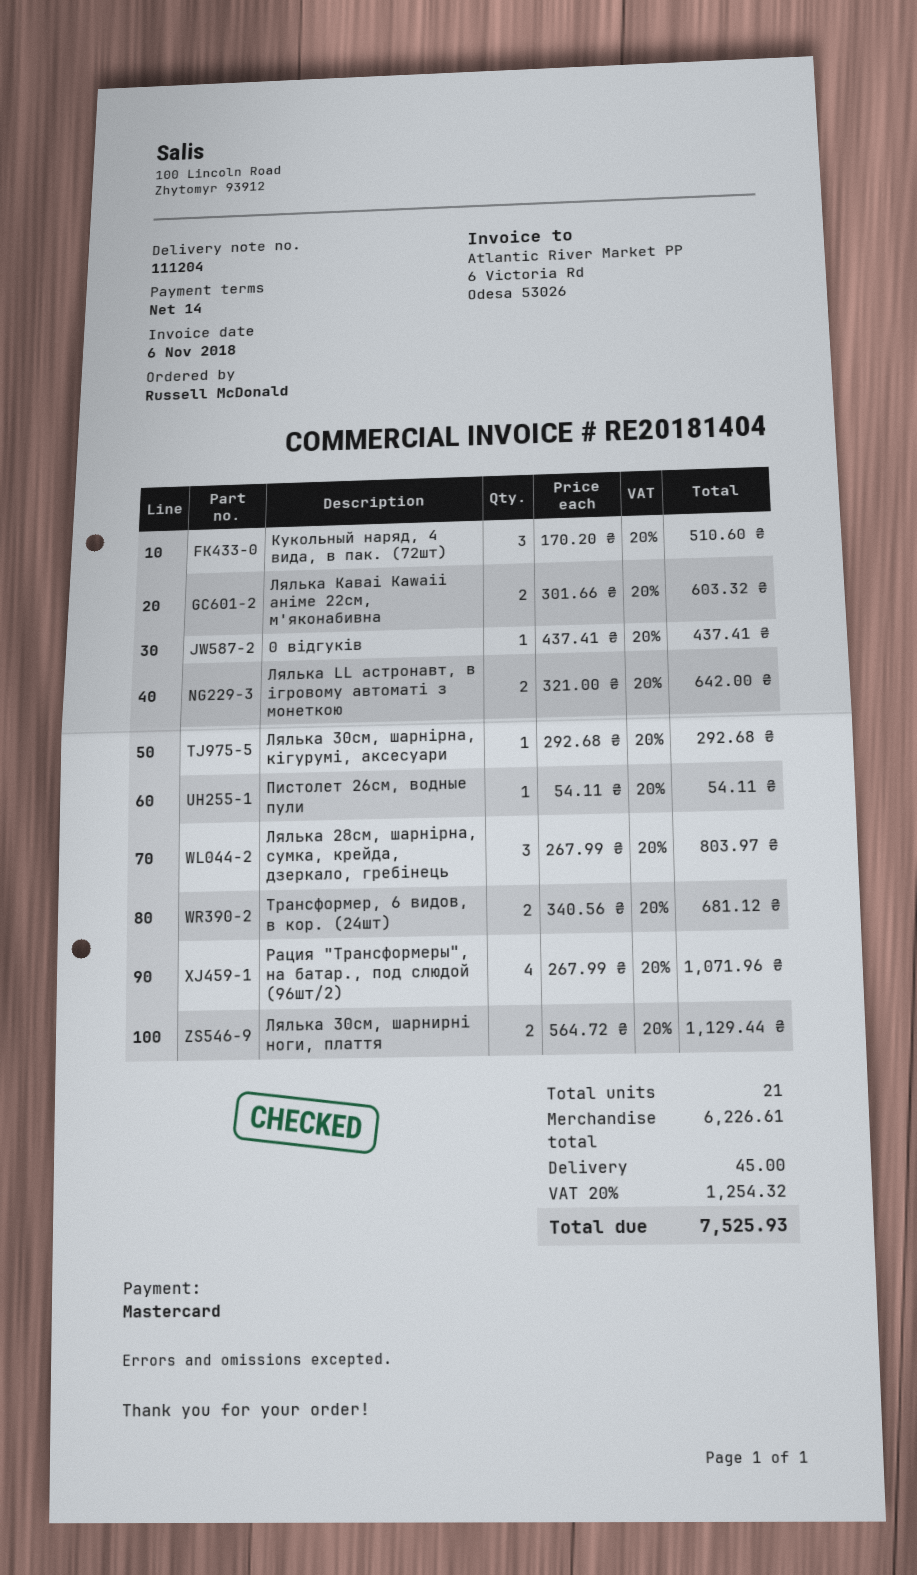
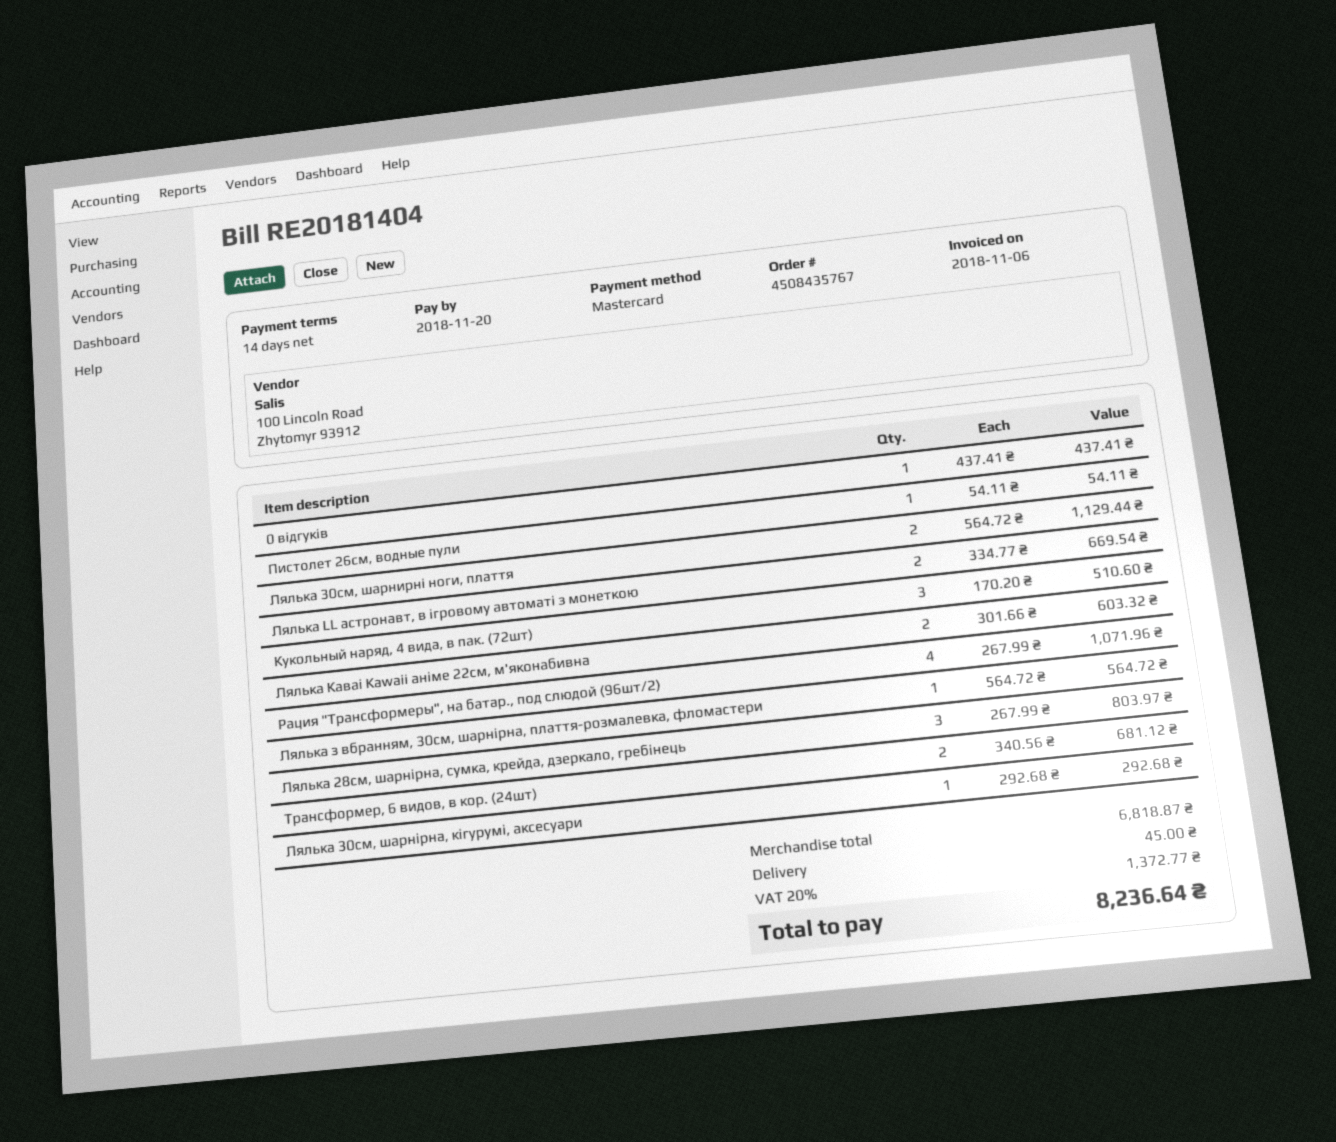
Лялька LL астронавт, в ігровому автоматі з монеткою: 2 x 321.00 = 642.00 -> 2 x 334.77 = 669.54
Лялька з вбранням, 30см, шарнірна, плаття-розмалевка, фломастери: none -> 1 x 564.72 = 564.72
subtotal: 6226.61 -> 6818.87
tax: 20% = 1254.32 -> 20% = 1372.77
total: 7525.93 -> 8236.64

